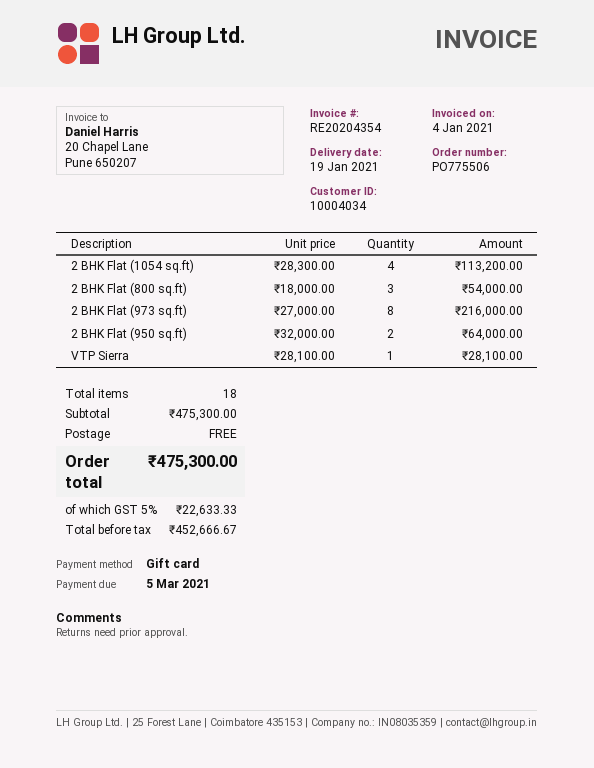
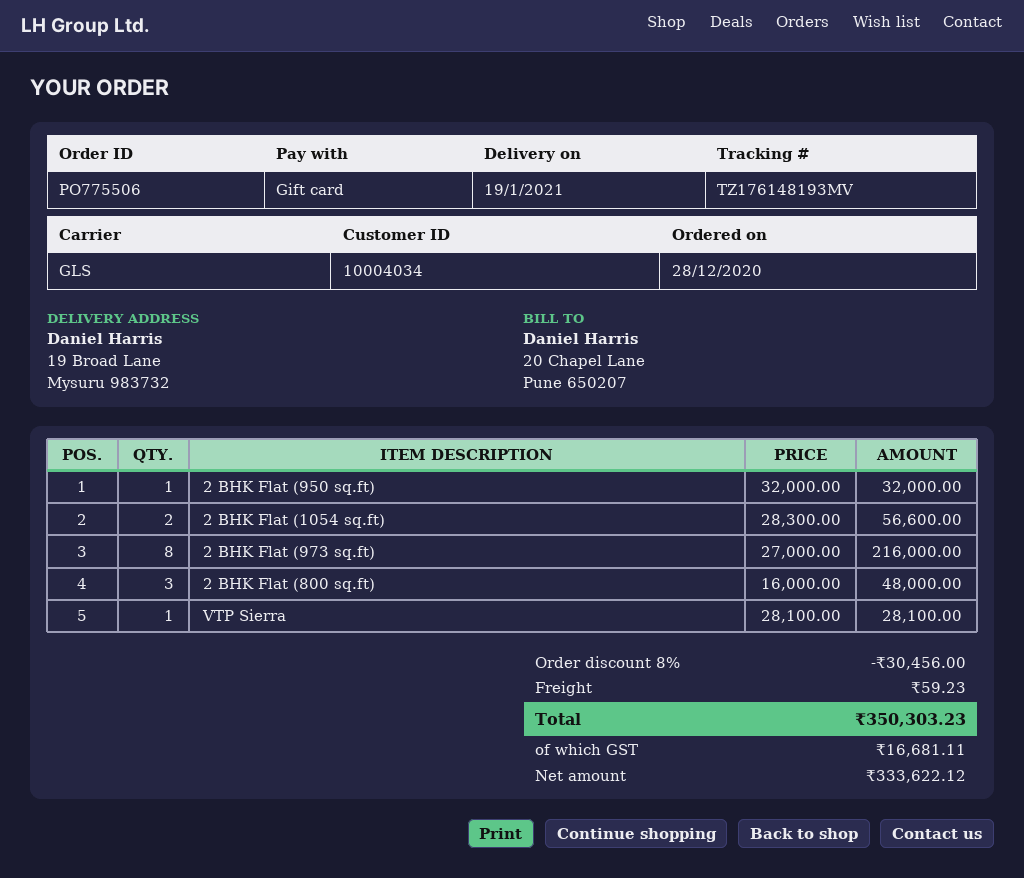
2 BHK Flat (1054 sq.ft): 4 x 28300.00 = 113200.00 -> 2 x 28300.00 = 56600.00
2 BHK Flat (800 sq.ft): 3 x 18000.00 = 54000.00 -> 3 x 16000.00 = 48000.00
2 BHK Flat (950 sq.ft): 2 x 32000.00 = 64000.00 -> 1 x 32000.00 = 32000.00
discount: none -> 8% = 30456.00
shipping: 0.00 -> 59.23
net: 452666.67 -> 333622.12
tax: 22633.33 -> 16681.11
total: 475300.00 -> 350303.23

